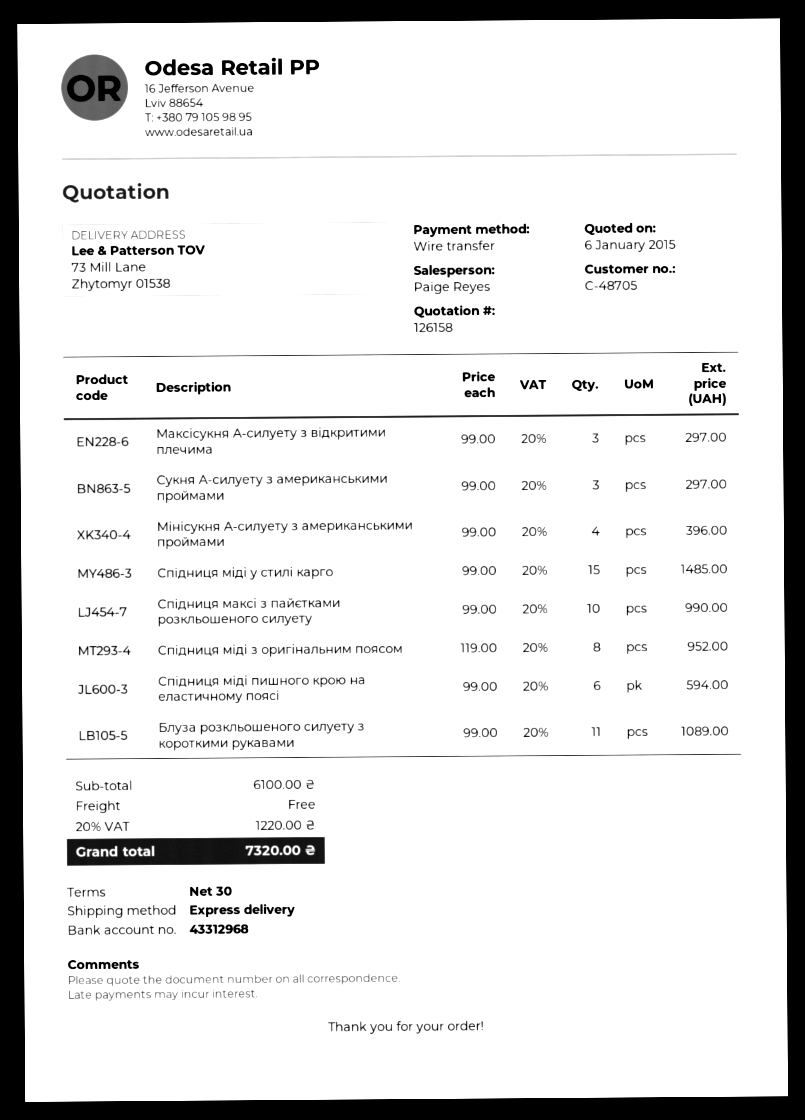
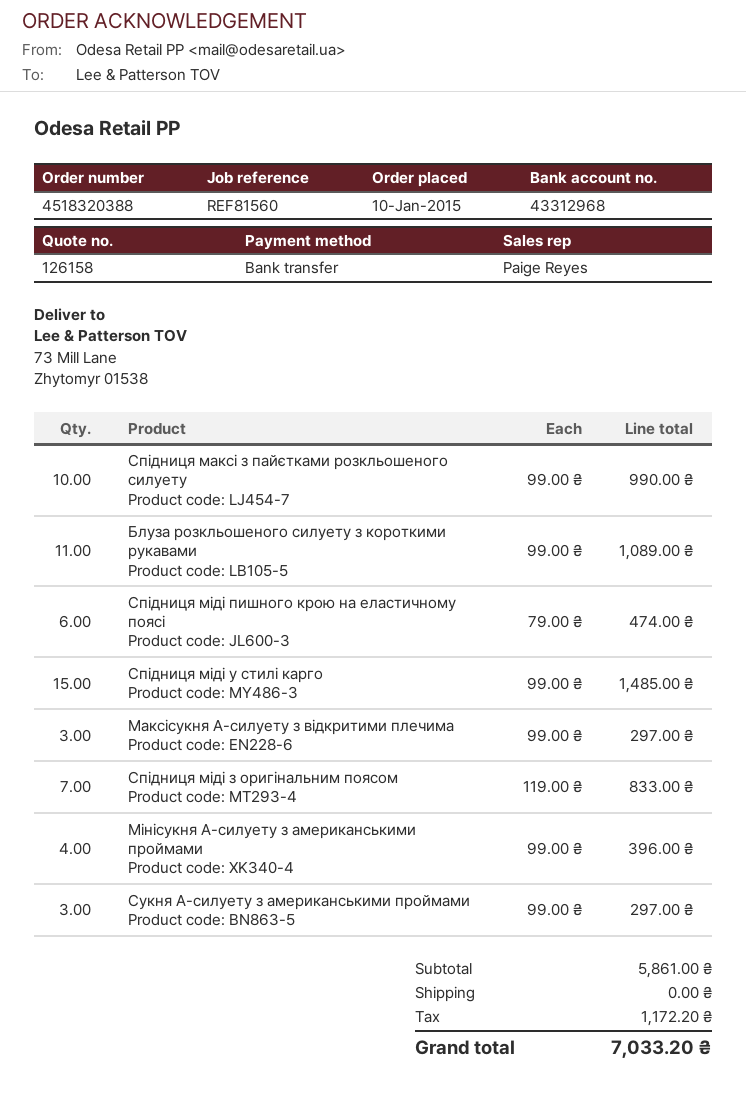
Спідниця міді з оригінальним поясом: 8 x 119.00 = 952.00 -> 7 x 119.00 = 833.00
Спідниця міді пишного крою на еластичному поясі: 6 x 99.00 = 594.00 -> 6 x 79.00 = 474.00
subtotal: 6100.00 -> 5861.00
tax: 1220.00 -> 1172.20
total: 7320.00 -> 7033.20

